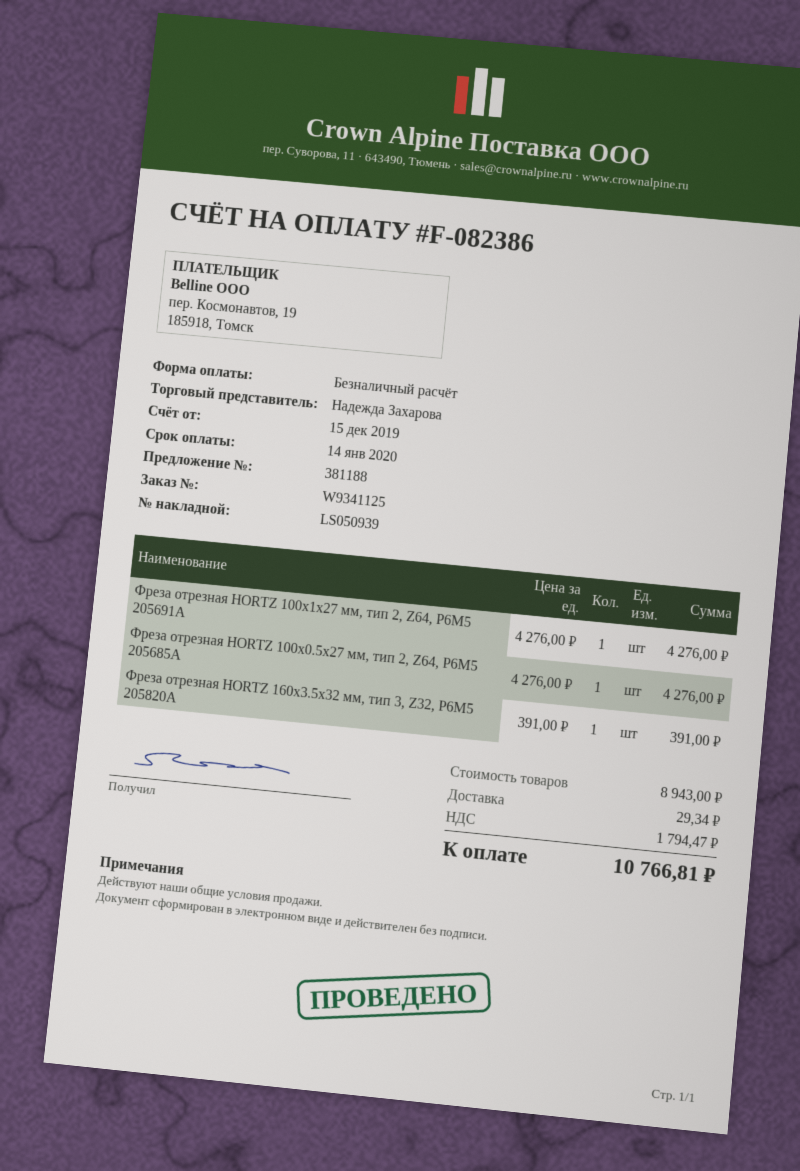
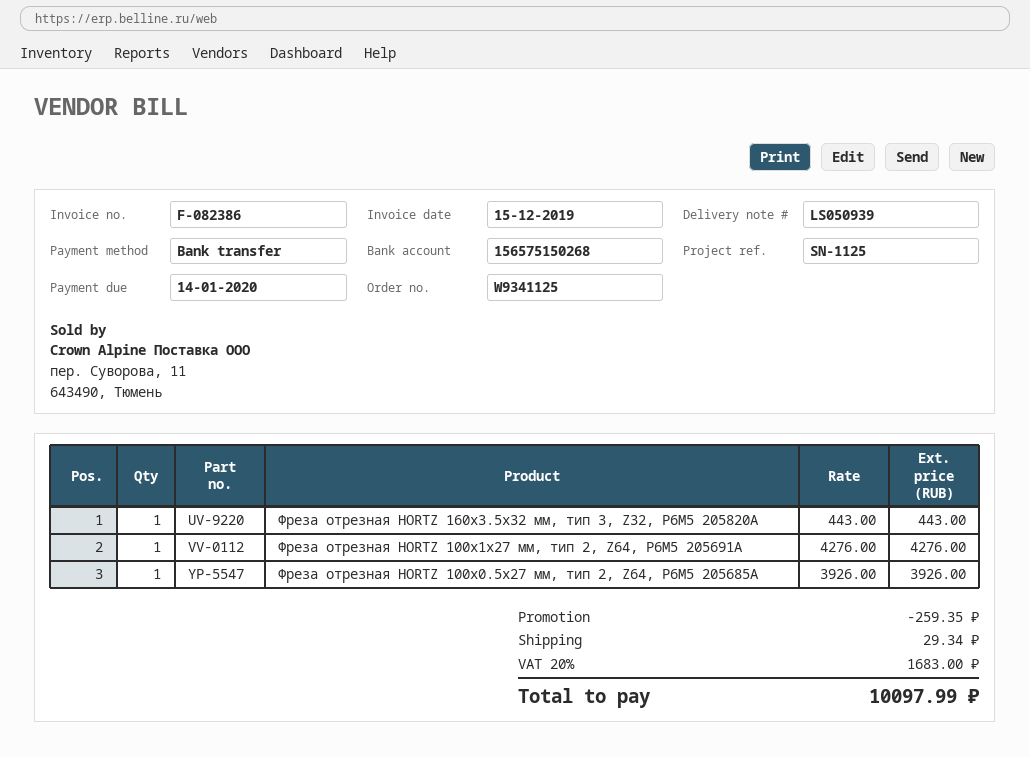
Фреза отрезная HORTZ 100x0.5x27 мм, тип 2, Z64, Р6М5 205685А: 1 x 4276.00 = 4276.00 -> 1 x 3926.00 = 3926.00
Фреза отрезная HORTZ 160x3.5x32 мм, тип 3, Z32, Р6М5 205820А: 1 x 391.00 = 391.00 -> 1 x 443.00 = 443.00
discount: none -> 259.35
tax: 1794.47 -> 1683.00
total: 10766.81 -> 10097.99

